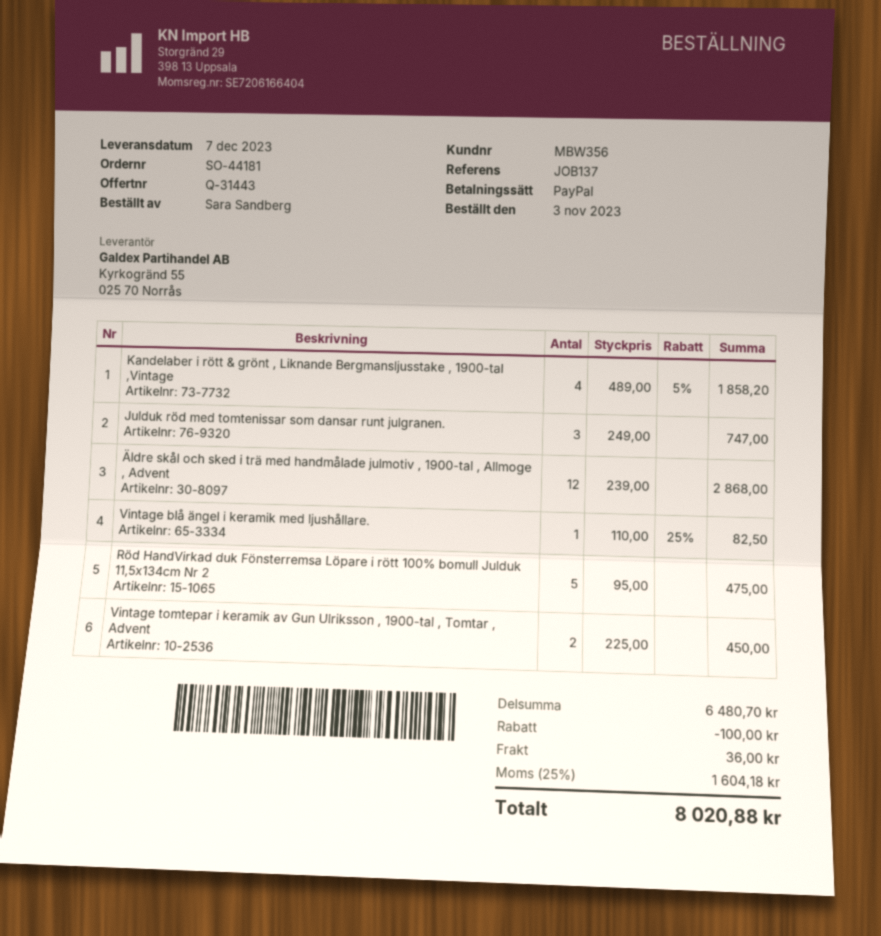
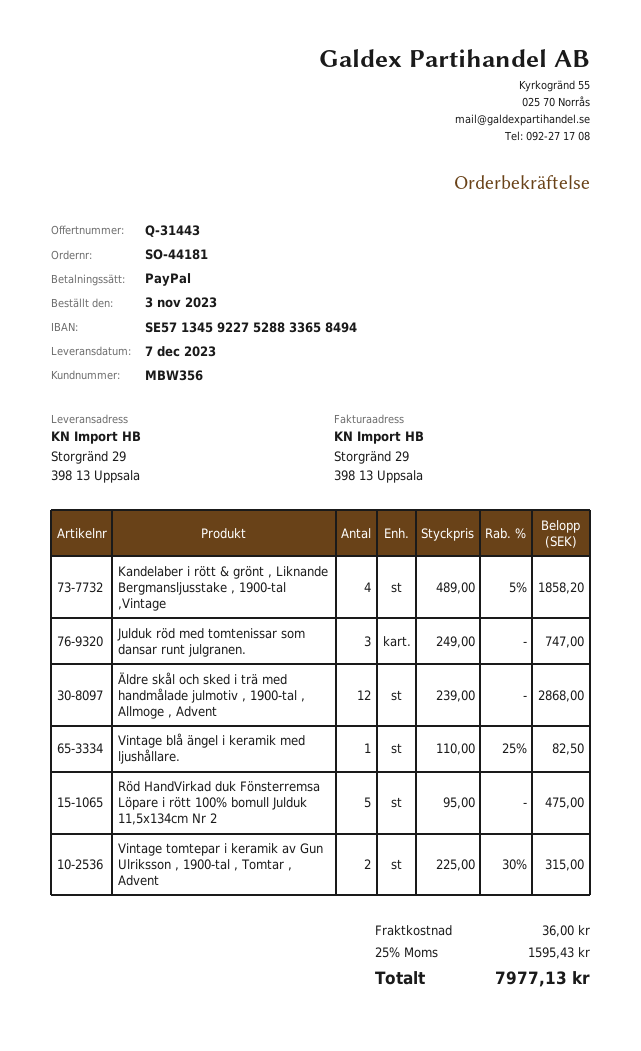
Vintage tomtepar i keramik av Gun Ulriksson , 1900-tal , Tomtar , Advent: 2 x 225.00 = 450.00 -> 2 x 225.00 - 30% = 315.00
discount: 100.00 -> none
tax: 25% = 1604.18 -> 25% = 1595.43
total: 8020.88 -> 7977.13

